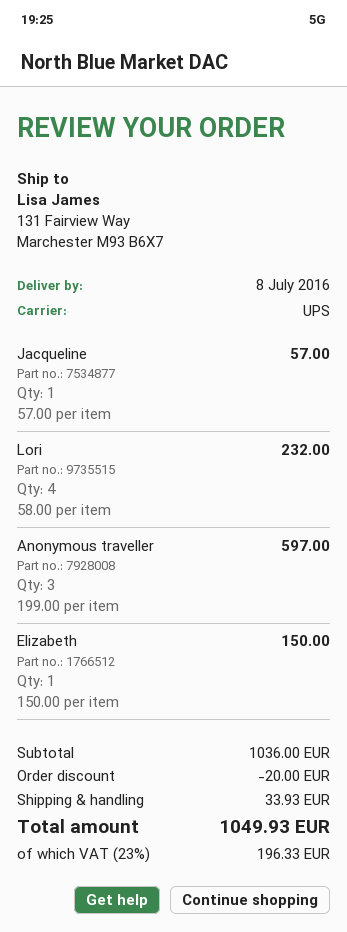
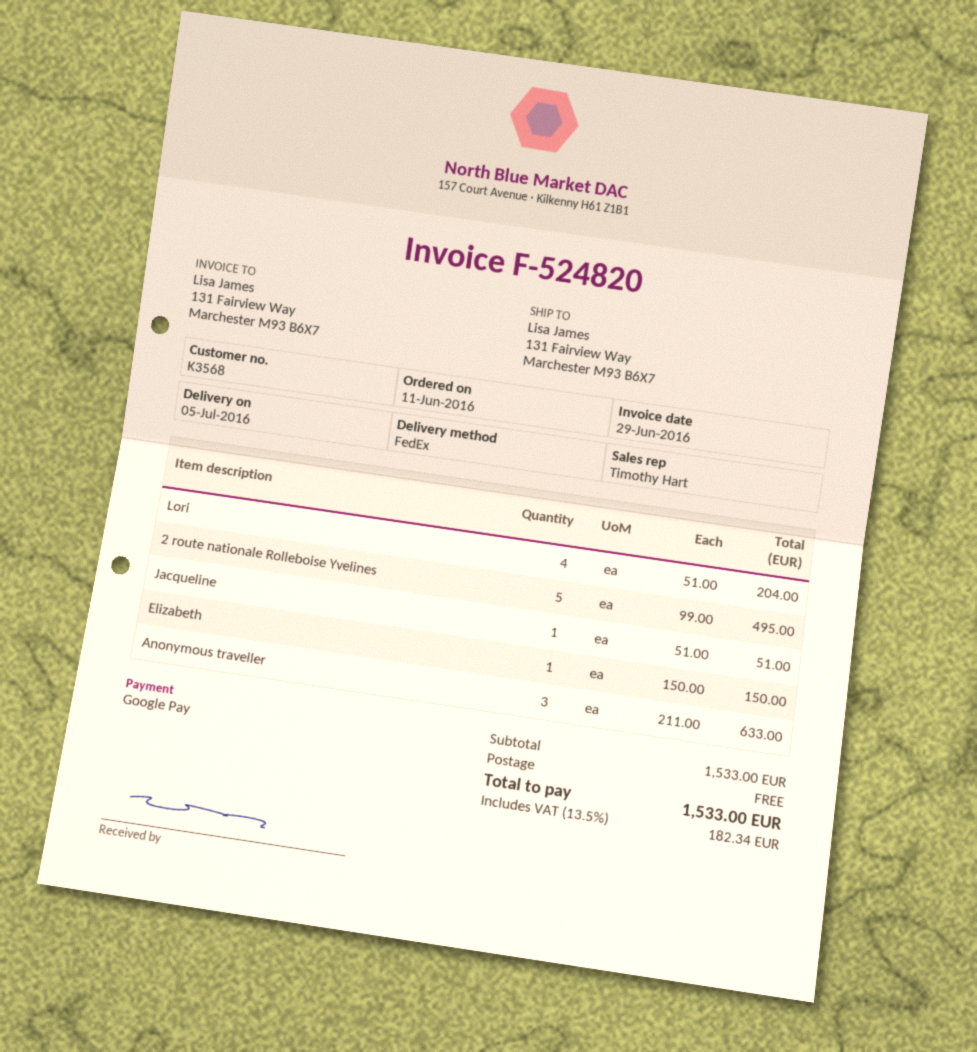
delivery date: 2016-07-08 -> 2016-07-05
shipping method: UPS -> FedEx
Jacqueline: 1 x 57.00 = 57.00 -> 1 x 51.00 = 51.00
Lori: 4 x 58.00 = 232.00 -> 4 x 51.00 = 204.00
Anonymous traveller: 3 x 199.00 = 597.00 -> 3 x 211.00 = 633.00
2 route nationale Rolleboise Yvelines: none -> 5 x 99.00 = 495.00
subtotal: 1036.00 -> 1533.00
discount: 20.00 -> none
shipping: 33.93 -> 0.00
tax: 23% = 196.33 -> 13.5% = 182.34
total: 1049.93 -> 1533.00

